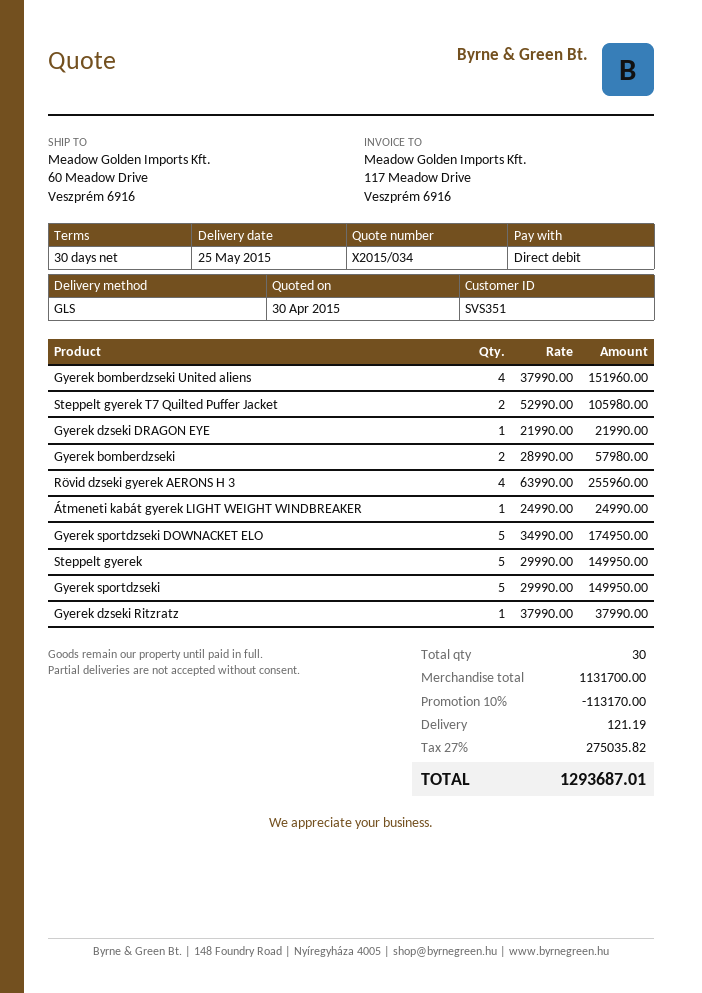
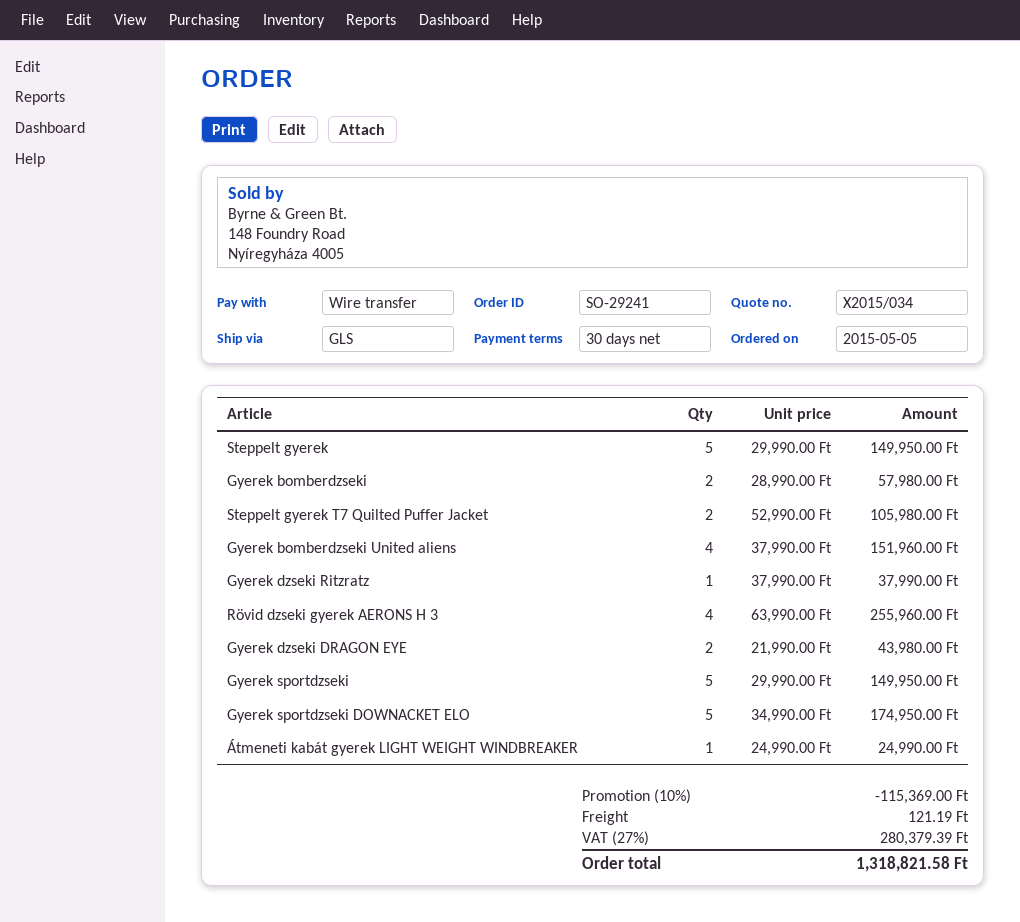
payment method: direct debit -> bank transfer
Gyerek dzseki DRAGON EYE: 1 x 21990.00 = 21990.00 -> 2 x 21990.00 = 43980.00
discount: 10% = 113170.00 -> 10% = 115369.00
tax: 27% = 275035.82 -> 27% = 280379.39
total: 1293687.01 -> 1318821.58

